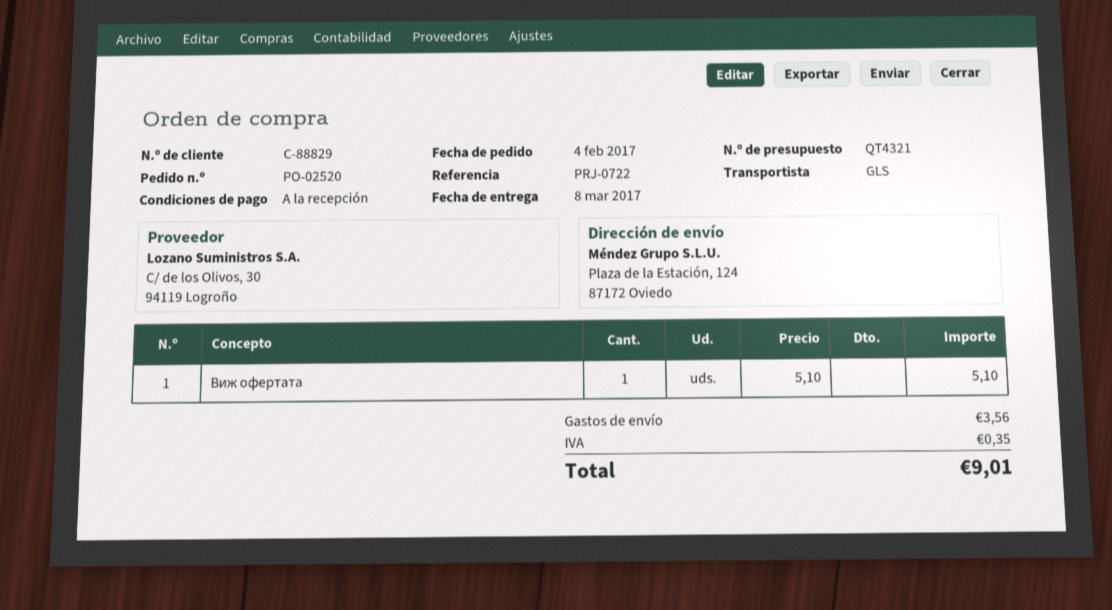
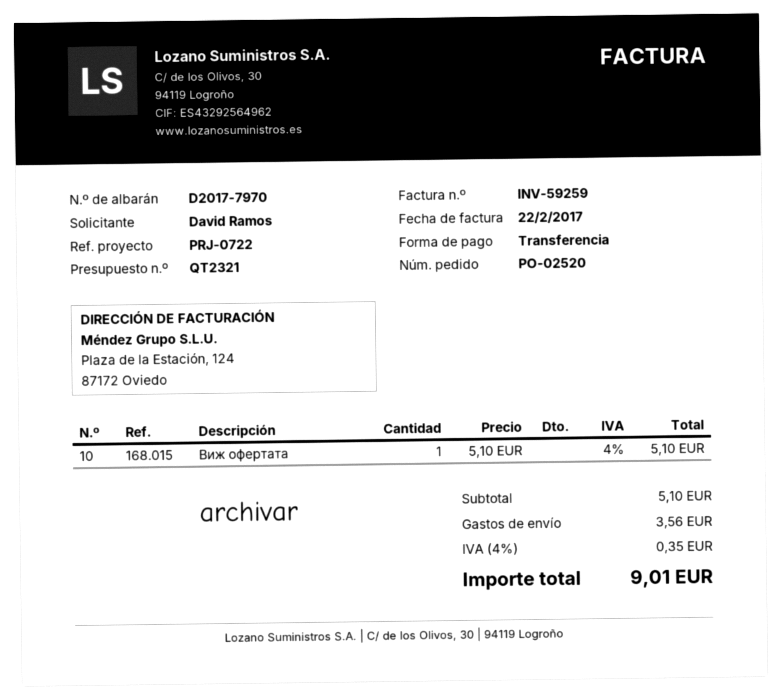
quote number: QT4321 -> QT2321

